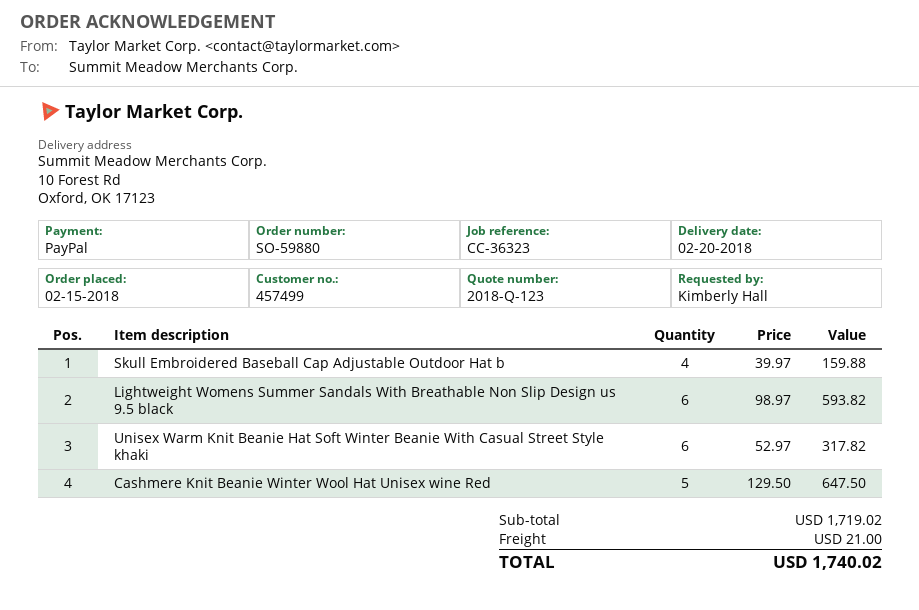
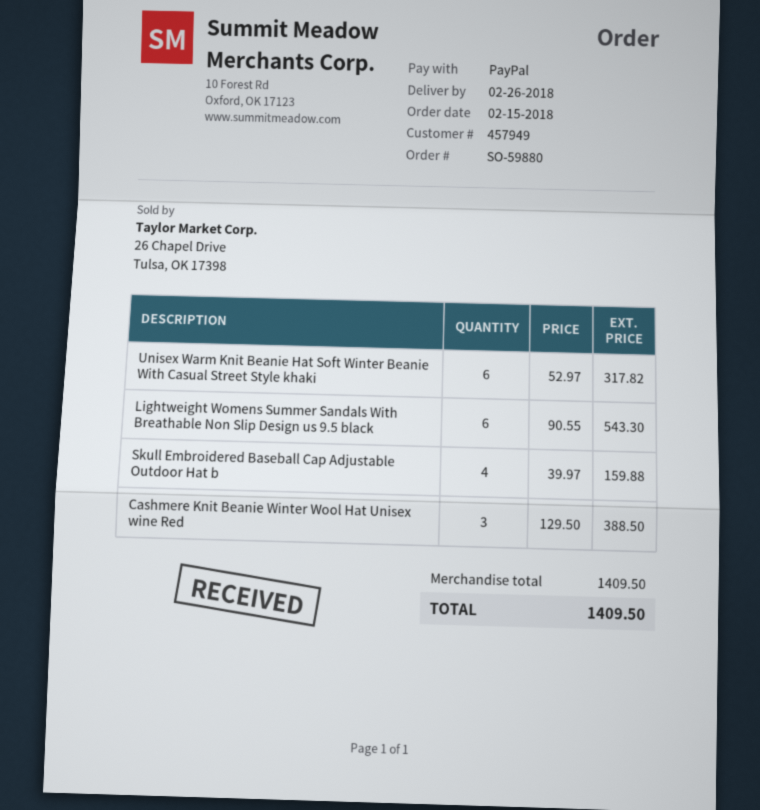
delivery date: 2018-02-20 -> 2018-02-26
customer number: 457499 -> 457949
Lightweight Womens Summer Sandals With Breathable Non Slip Design us 9.5 black: 6 x 98.97 = 593.82 -> 6 x 90.55 = 543.30
Cashmere Knit Beanie Winter Wool Hat Unisex wine Red: 5 x 129.50 = 647.50 -> 3 x 129.50 = 388.50
subtotal: 1719.02 -> 1409.50
shipping: 21.00 -> none
total: 1740.02 -> 1409.50

